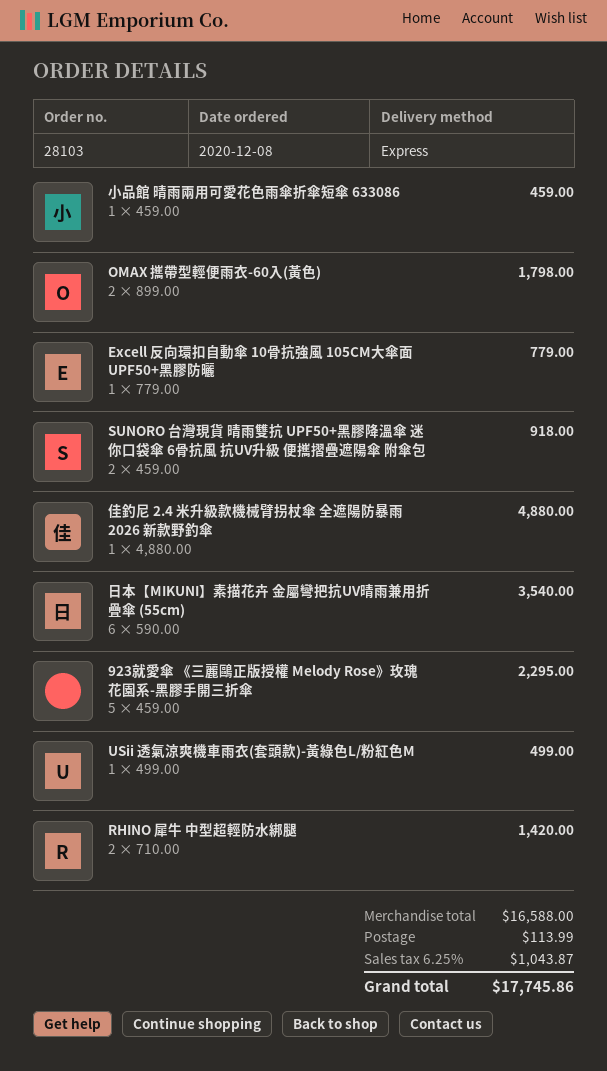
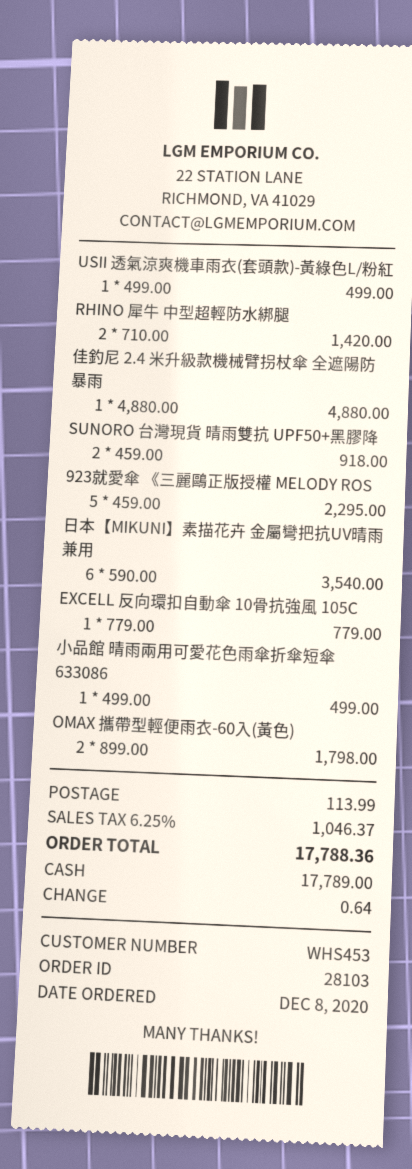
小品館 晴雨兩用可愛花色雨傘折傘短傘 633086: 1 x 459.00 = 459.00 -> 1 x 499.00 = 499.00
tax: 6.25% = 1043.87 -> 6.25% = 1046.37
total: 17745.86 -> 17788.36

